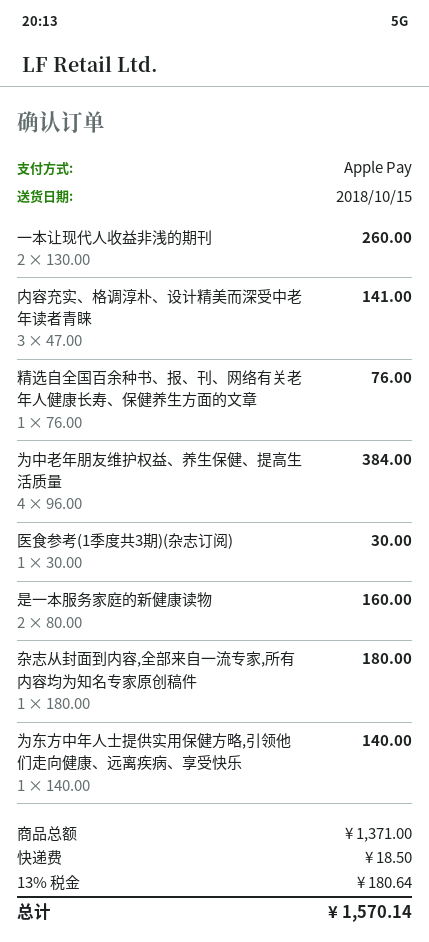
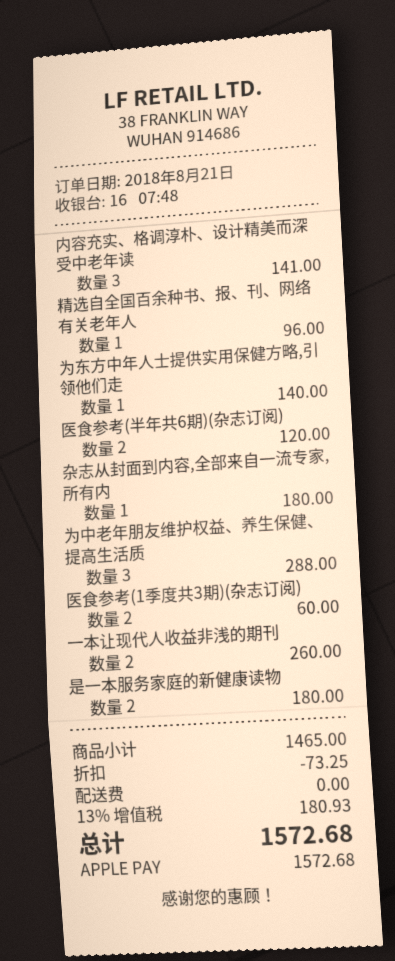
精选自全国百余种书、报、刊、网络有关老年人健康长寿、保健养生方面的文章: 1 for 76.00 -> 1 for 96.00
为中老年朋友维护权益、养生保健、提高生活质量: 4 for 384.00 -> 3 for 288.00
医食参考(1季度共3期)(杂志订阅): 1 for 30.00 -> 2 for 60.00
是一本服务家庭的新健康读物: 2 for 160.00 -> 2 for 180.00
医食参考(半年共6期)(杂志订阅): none -> 2 for 120.00
subtotal: 1371.00 -> 1465.00
discount: none -> 73.25
shipping: 18.50 -> 0.00
tax: 13% = 180.64 -> 13% = 180.93
total: 1570.14 -> 1572.68

